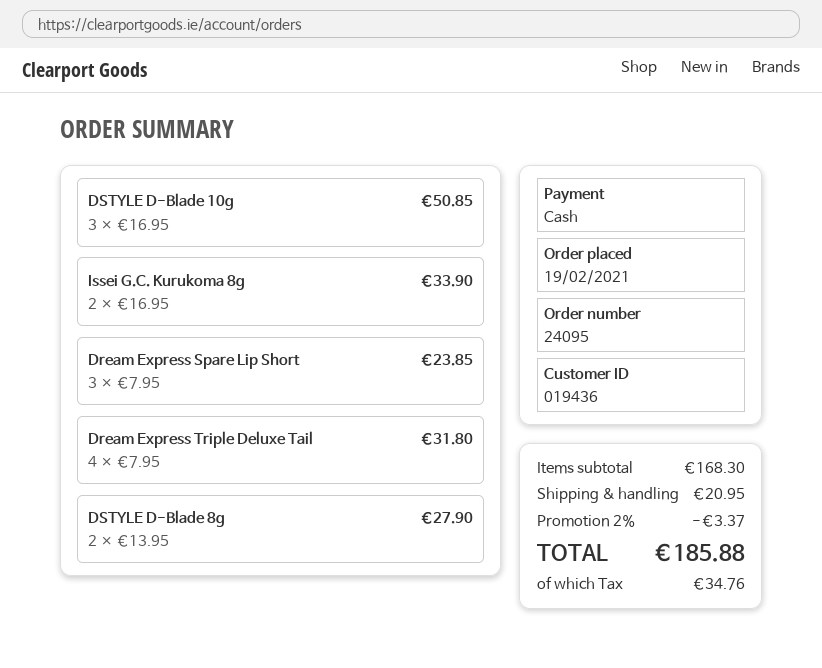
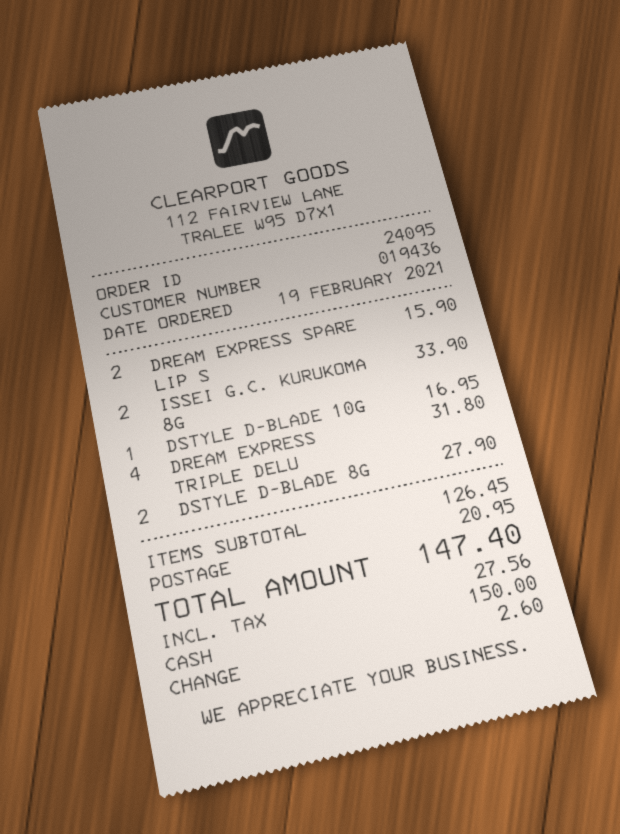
DSTYLE D-Blade 10g: 3 for 50.85 -> 1 for 16.95
Dream Express Spare Lip Short: 3 for 23.85 -> 2 for 15.90
subtotal: 168.30 -> 126.45
discount: 2% = 3.37 -> none
tax: 34.76 -> 27.56
total: 185.88 -> 147.40

